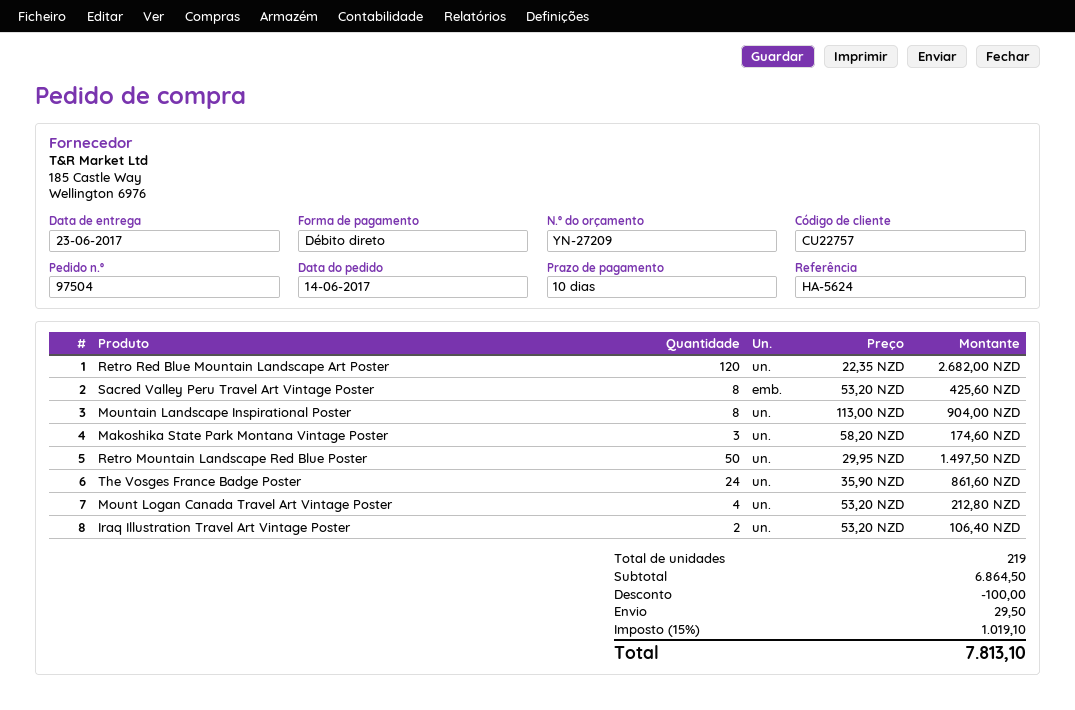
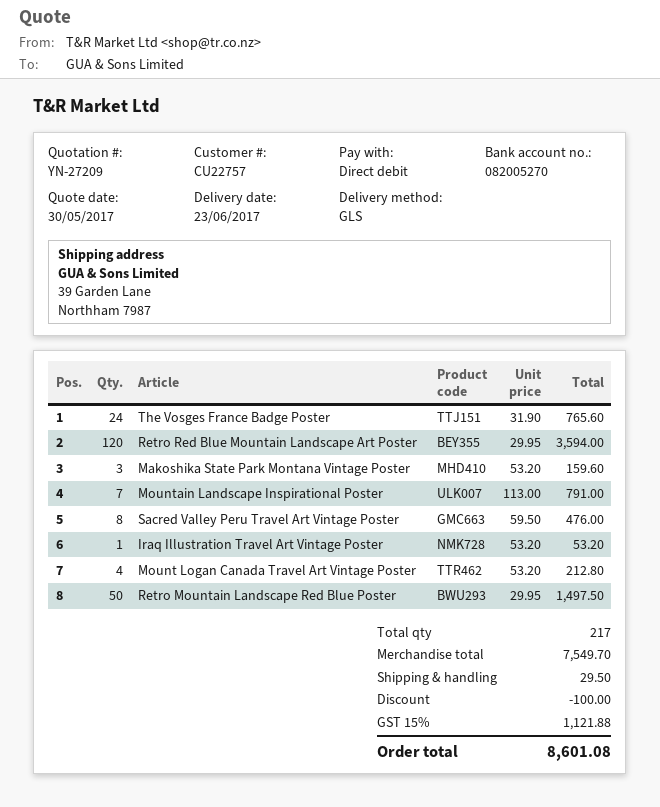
Retro Red Blue Mountain Landscape Art Poster: 120 x 22.35 = 2682.00 -> 120 x 29.95 = 3594.00
Sacred Valley Peru Travel Art Vintage Poster: 8 x 53.20 = 425.60 -> 8 x 59.50 = 476.00
Mountain Landscape Inspirational Poster: 8 x 113.00 = 904.00 -> 7 x 113.00 = 791.00
Makoshika State Park Montana Vintage Poster: 3 x 58.20 = 174.60 -> 3 x 53.20 = 159.60
The Vosges France Badge Poster: 24 x 35.90 = 861.60 -> 24 x 31.90 = 765.60
Iraq Illustration Travel Art Vintage Poster: 2 x 53.20 = 106.40 -> 1 x 53.20 = 53.20
total quantity: 219 -> 217
subtotal: 6864.50 -> 7549.70
tax: 15% = 1019.10 -> 15% = 1121.88
total: 7813.10 -> 8601.08

